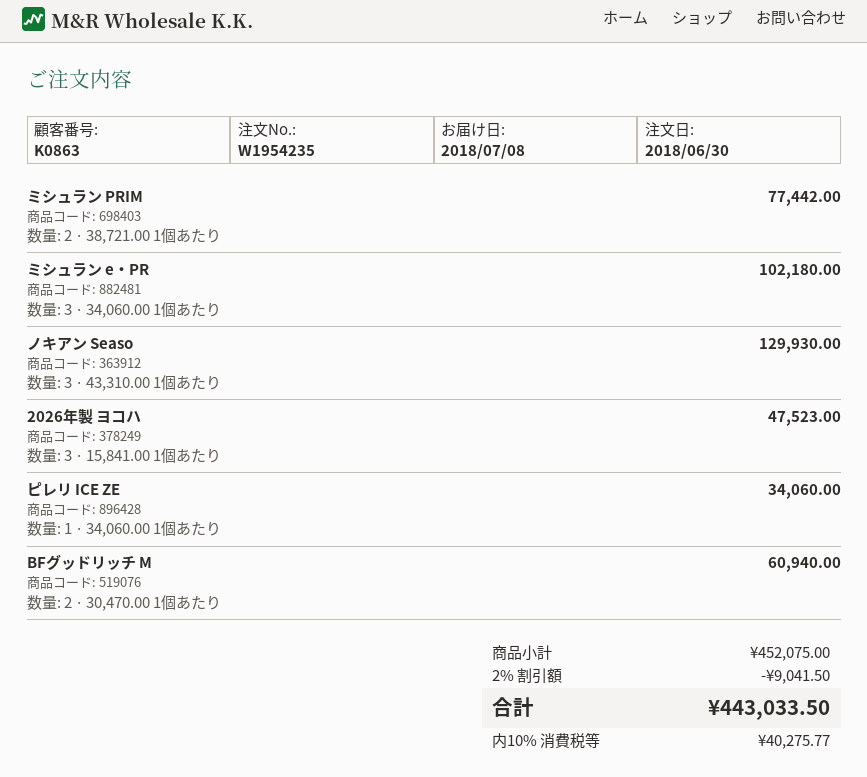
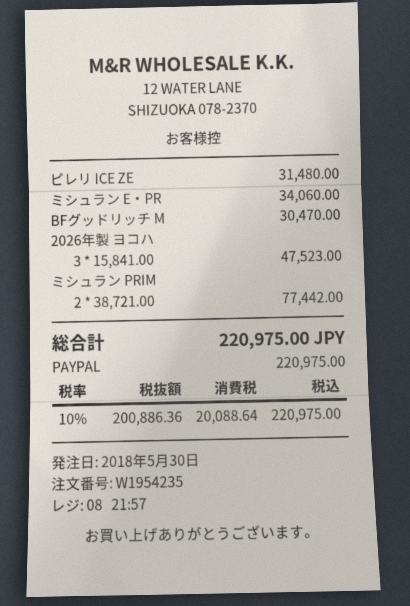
order date: 2018-06-30 -> 2018-05-30
ミシュラン e・PR: 3 x 34060.00 = 102180.00 -> 1 x 34060.00 = 34060.00
ノキアン Seaso: 3 x 43310.00 = 129930.00 -> none
ピレリ ICE ZE: 1 x 34060.00 = 34060.00 -> 1 x 31480.00 = 31480.00
BFグッドリッチ M: 2 x 30470.00 = 60940.00 -> 1 x 30470.00 = 30470.00
discount: 2% = 9041.50 -> none
tax: 10% = 40275.77 -> 10% = 20088.64
total: 443033.50 -> 220975.00

